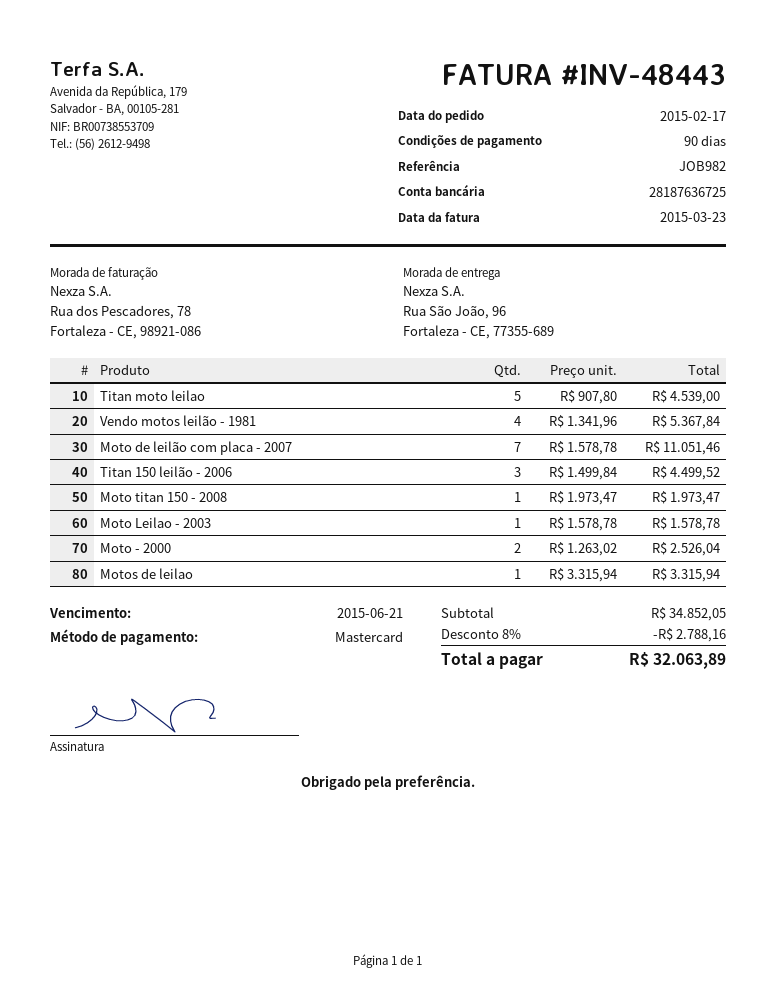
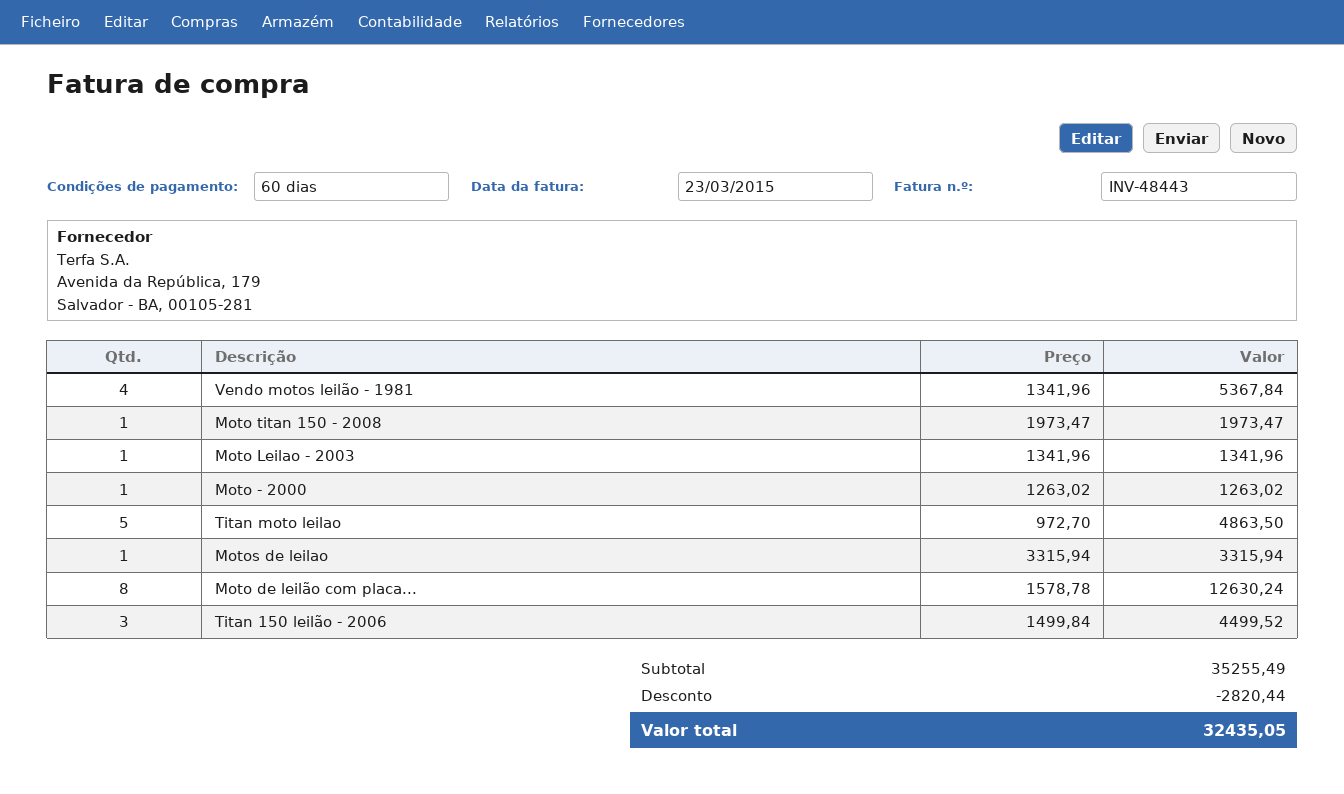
payment terms: 90 days -> 60 days
Titan moto leilao: 5 x 907.80 = 4539.00 -> 5 x 972.70 = 4863.50
Moto de leilão com placa - 2007: 7 x 1578.78 = 11051.46 -> 8 x 1578.78 = 12630.24
Moto Leilao - 2003: 1 x 1578.78 = 1578.78 -> 1 x 1341.96 = 1341.96
Moto - 2000: 2 x 1263.02 = 2526.04 -> 1 x 1263.02 = 1263.02
subtotal: 34852.05 -> 35255.49
discount: 2788.16 -> 2820.44
total: 32063.89 -> 32435.05

